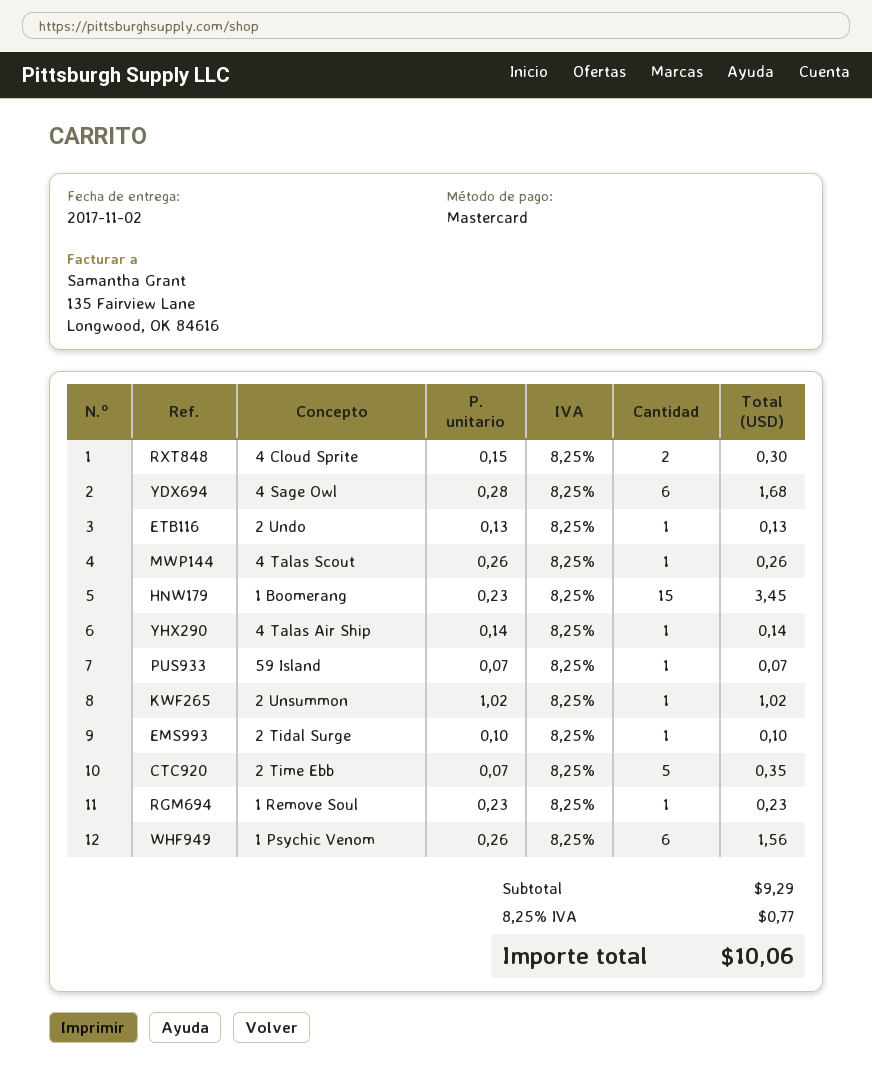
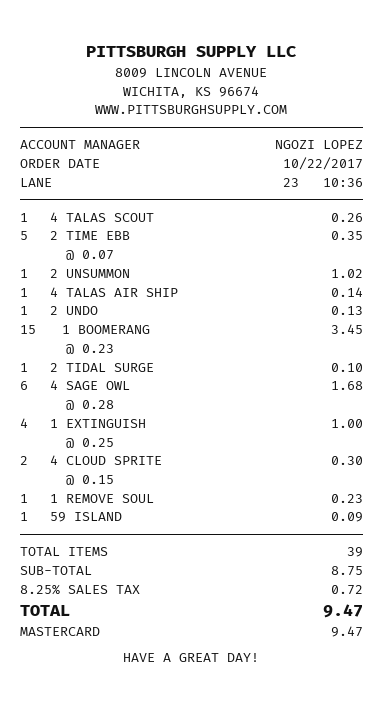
59 Island: 1 x 0.07 = 0.07 -> 1 x 0.09 = 0.09
1 Psychic Venom: 6 x 0.26 = 1.56 -> none
1 EXTINGUISH: none -> 4 x 0.25 = 1.00
subtotal: 9.29 -> 8.75
tax: 8.25% = 0.77 -> 8.25% = 0.72
total: 10.06 -> 9.47

